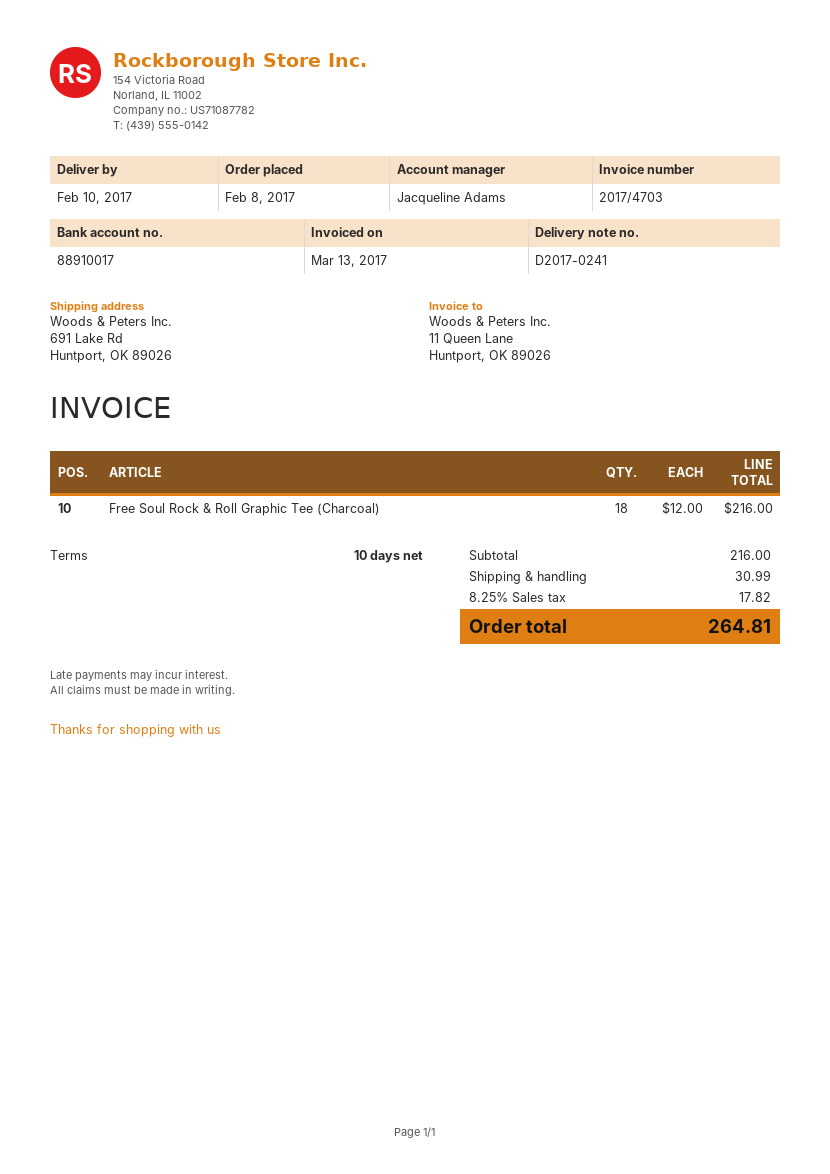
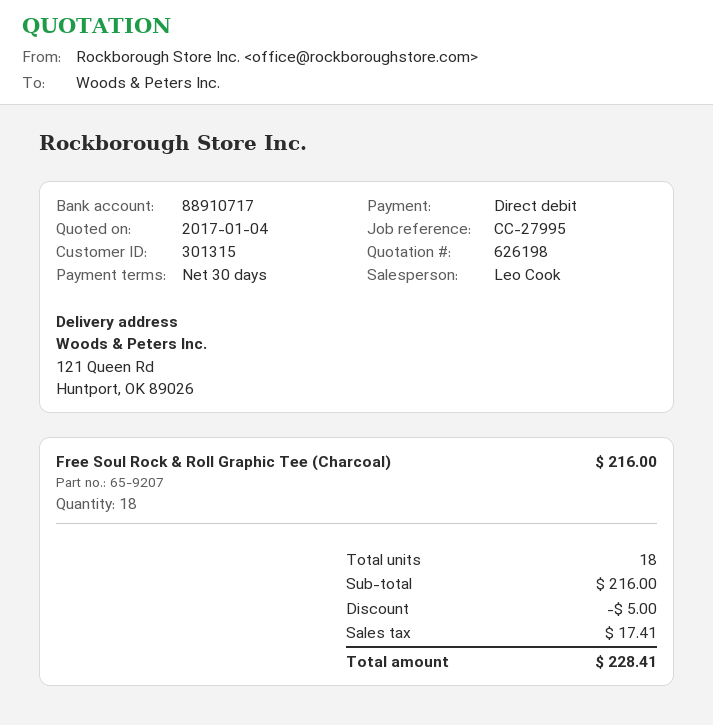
payment terms: 10 days -> 30 days
sales rep: Jacqueline Adams -> Leo Cook
bank account: 88910017 -> 88910717
ship to: 691 Lake Rd, Huntport, OK 89026 -> 121 Queen Rd, Huntport, OK 89026
discount: none -> 5.00
shipping: 30.99 -> none
tax: 17.82 -> 17.41
total: 264.81 -> 228.41

